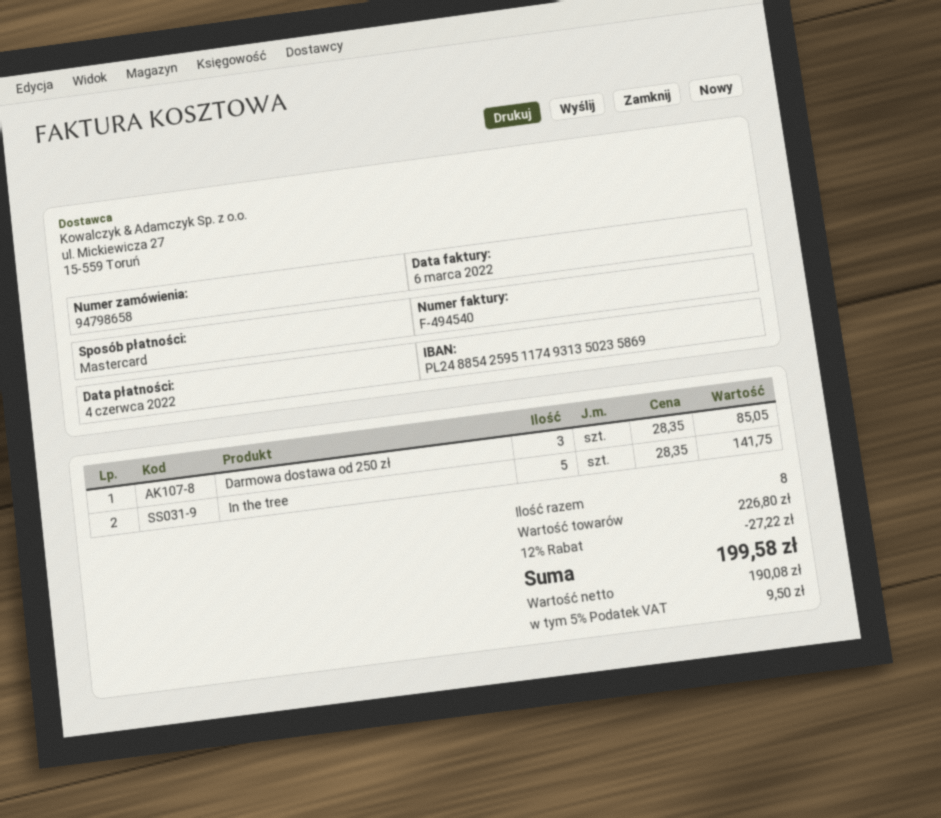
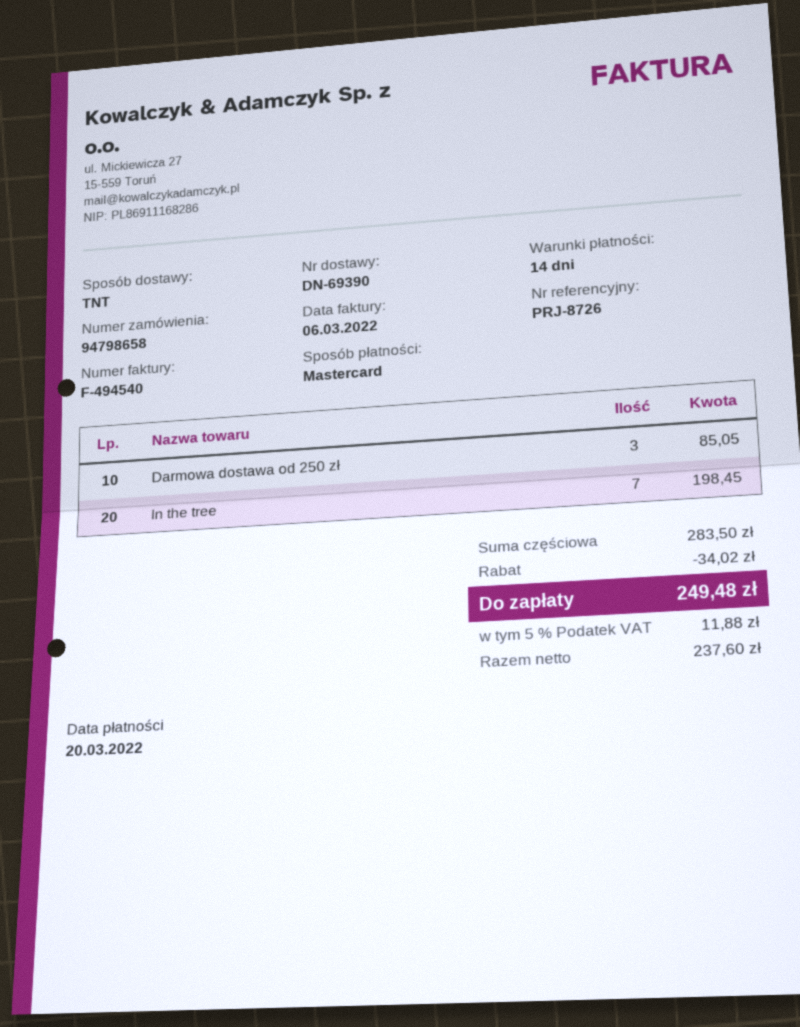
due date: 2022-06-04 -> 2022-03-20
In the tree: 5 for 141.75 -> 7 for 198.45
subtotal: 226.80 -> 283.50
discount: 27.22 -> 34.02
net: 190.08 -> 237.60
tax: 5% = 9.50 -> 5% = 11.88
total: 199.58 -> 249.48

